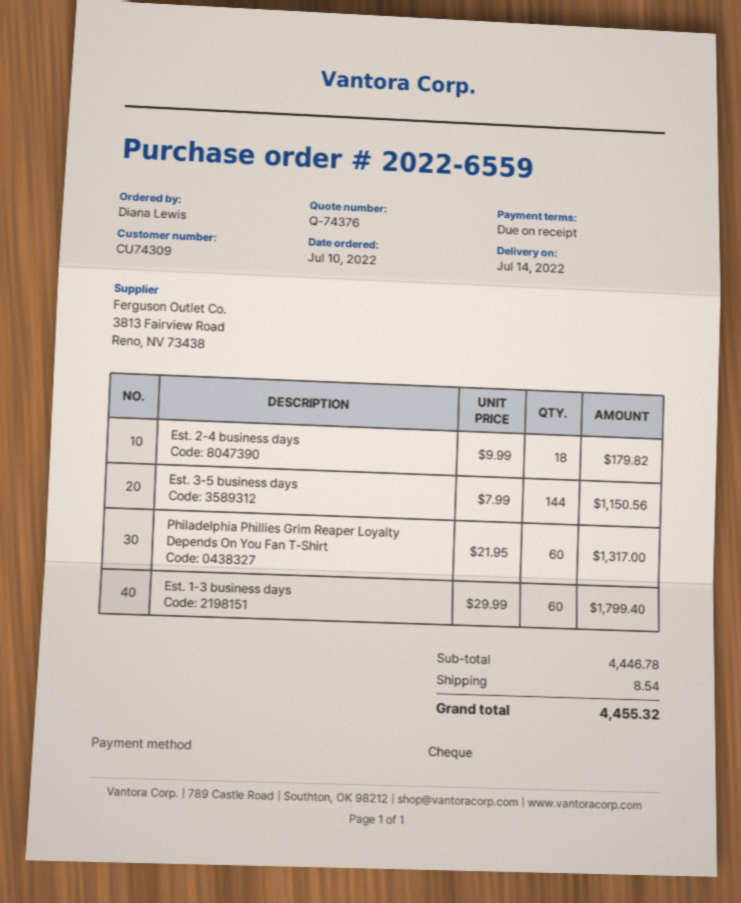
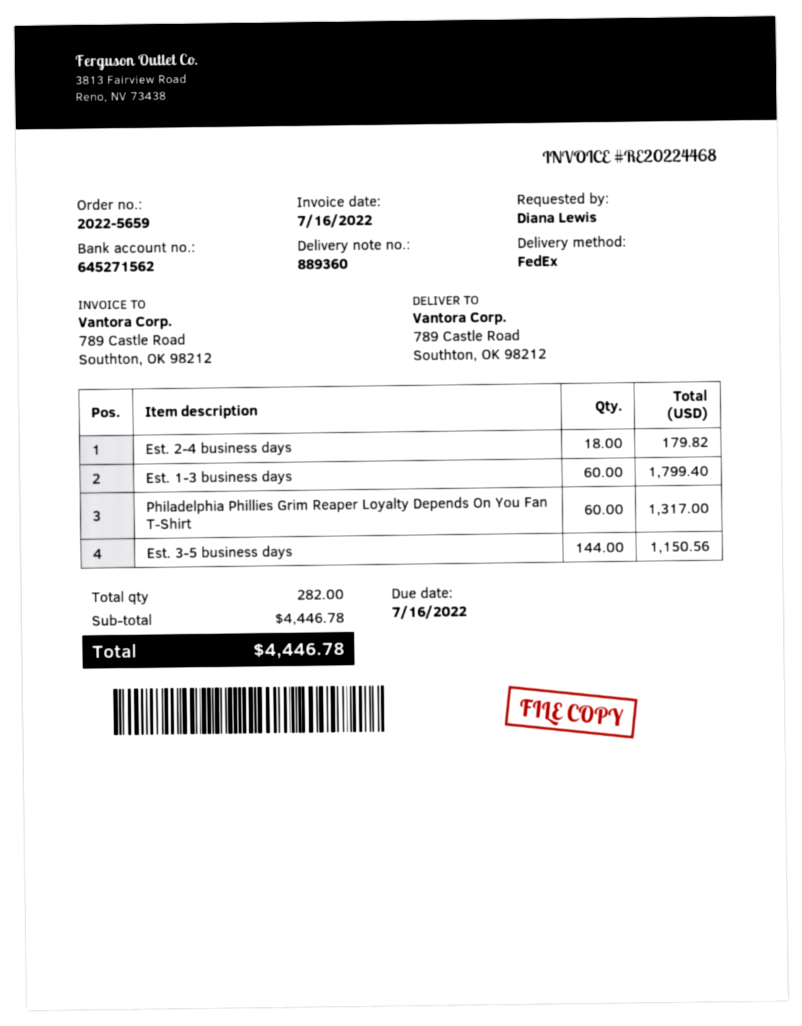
order number: 2022-6559 -> 2022-5659
shipping: 8.54 -> none
total: 4455.32 -> 4446.78

